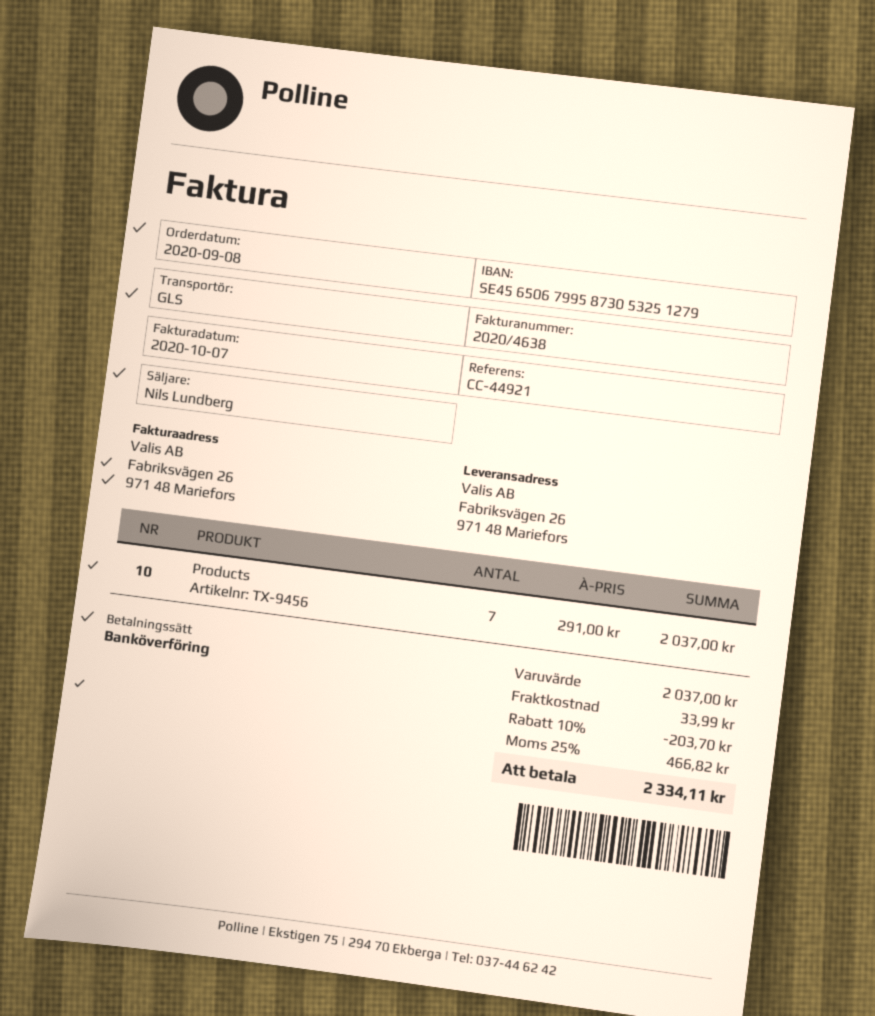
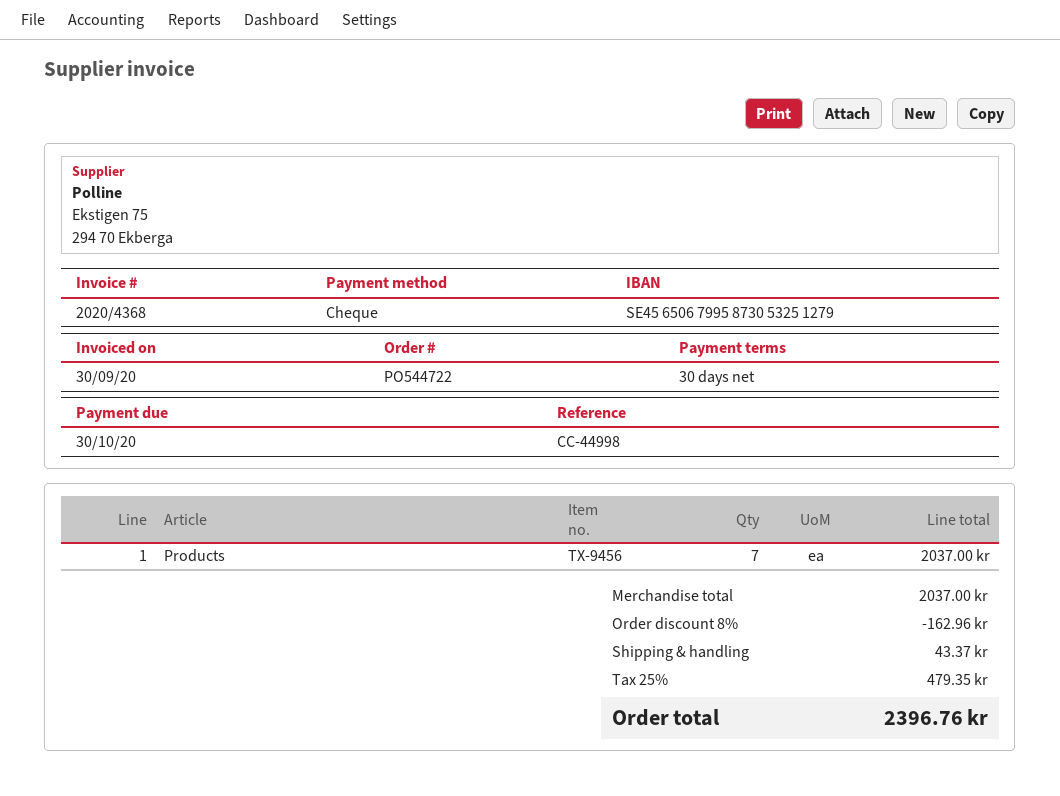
invoice number: 2020/4638 -> 2020/4368
invoice date: 2020-10-07 -> 2020-09-30
reference: CC-44921 -> CC-44998
payment method: bank transfer -> cheque
discount: 10% = 203.70 -> 8% = 162.96
shipping: 33.99 -> 43.37
tax: 25% = 466.82 -> 25% = 479.35
total: 2334.11 -> 2396.76

